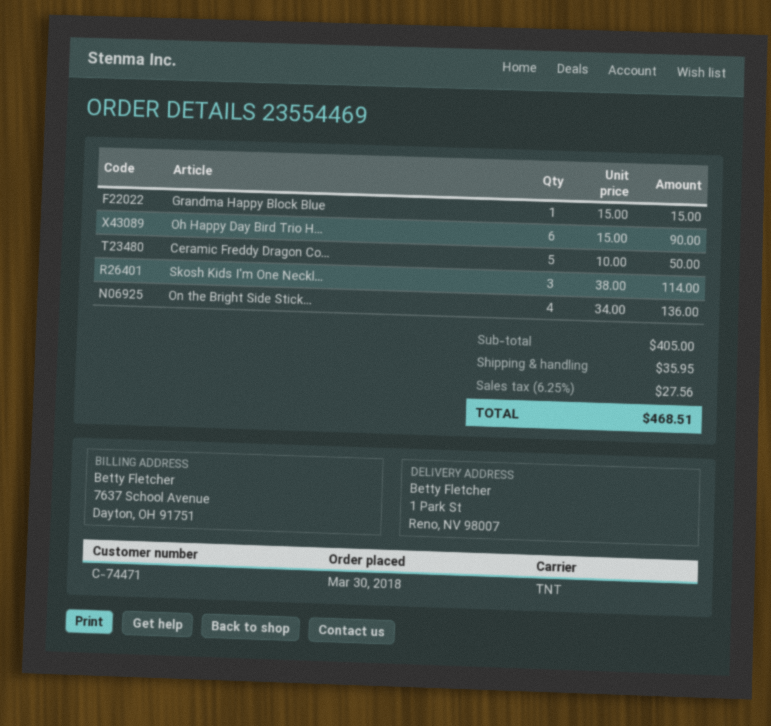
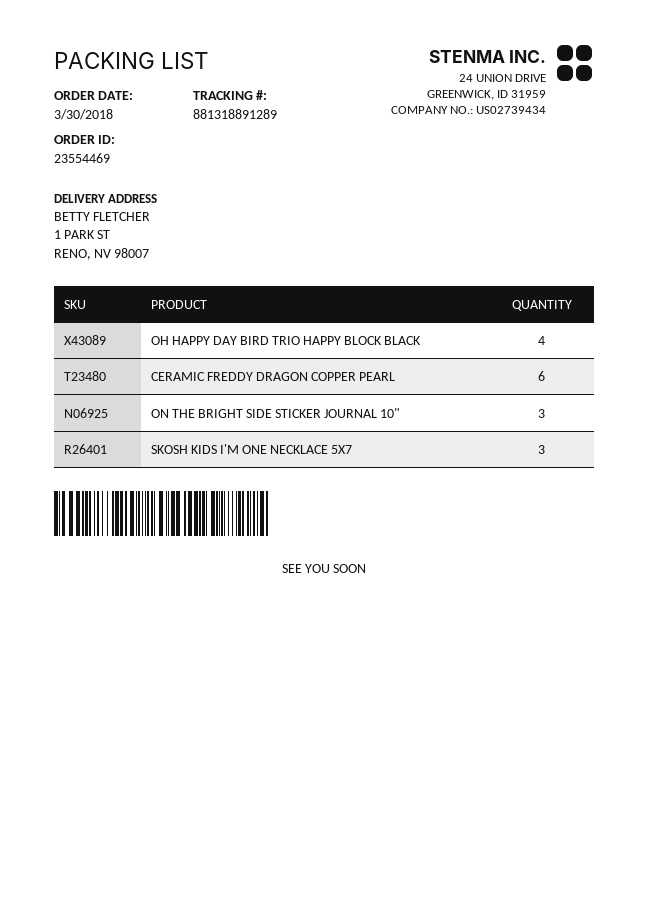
Grandma Happy Block Blue: 1 -> none
Oh Happy Day Bird Trio H...: 6 -> 4
Ceramic Freddy Dragon Co...: 5 -> 6
On the Bright Side Stick...: 4 -> 3

